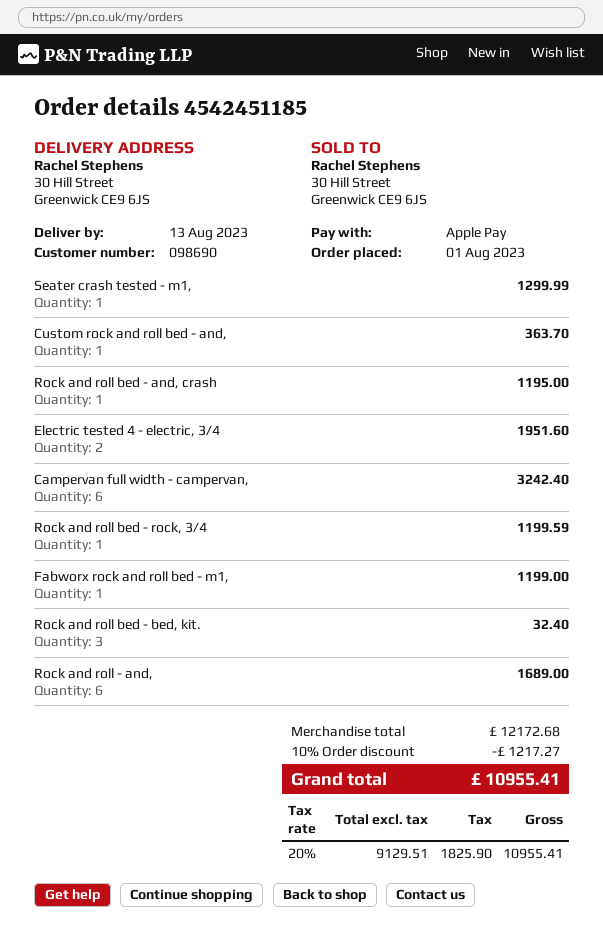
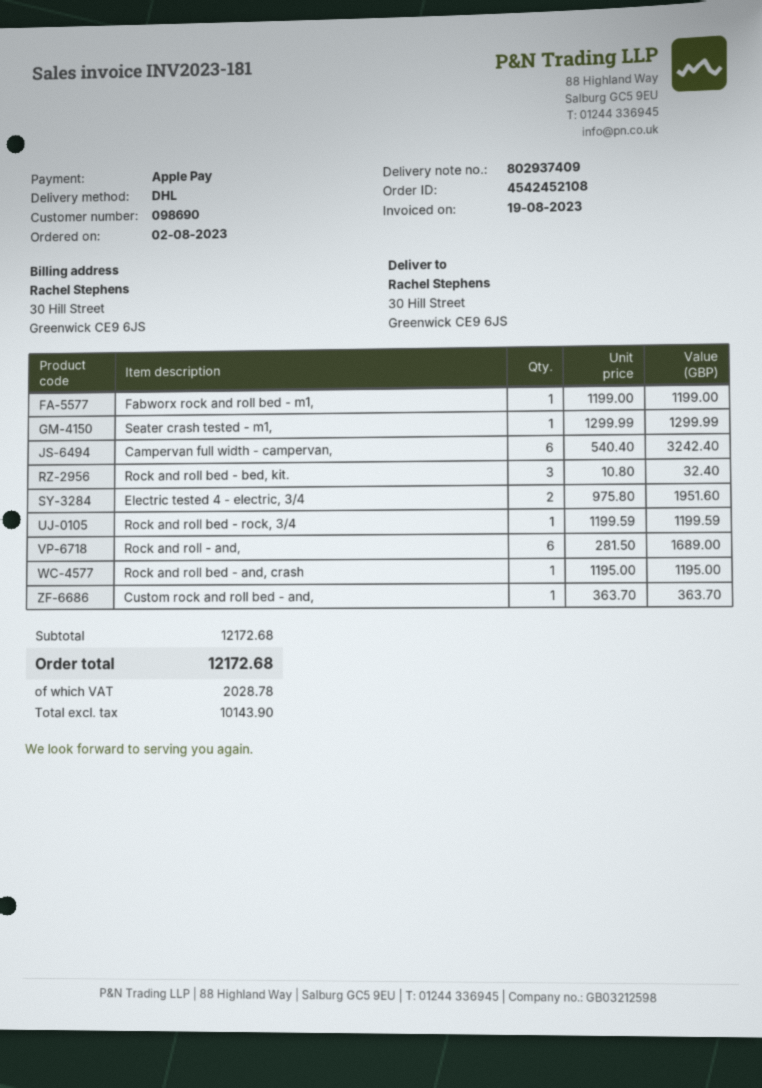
order number: 4542451185 -> 4542452108
order date: 2023-08-01 -> 2023-08-02
discount: 10% = 1217.27 -> none
net: 9129.51 -> 10143.90
tax: 1825.90 -> 2028.78
total: 10955.41 -> 12172.68

